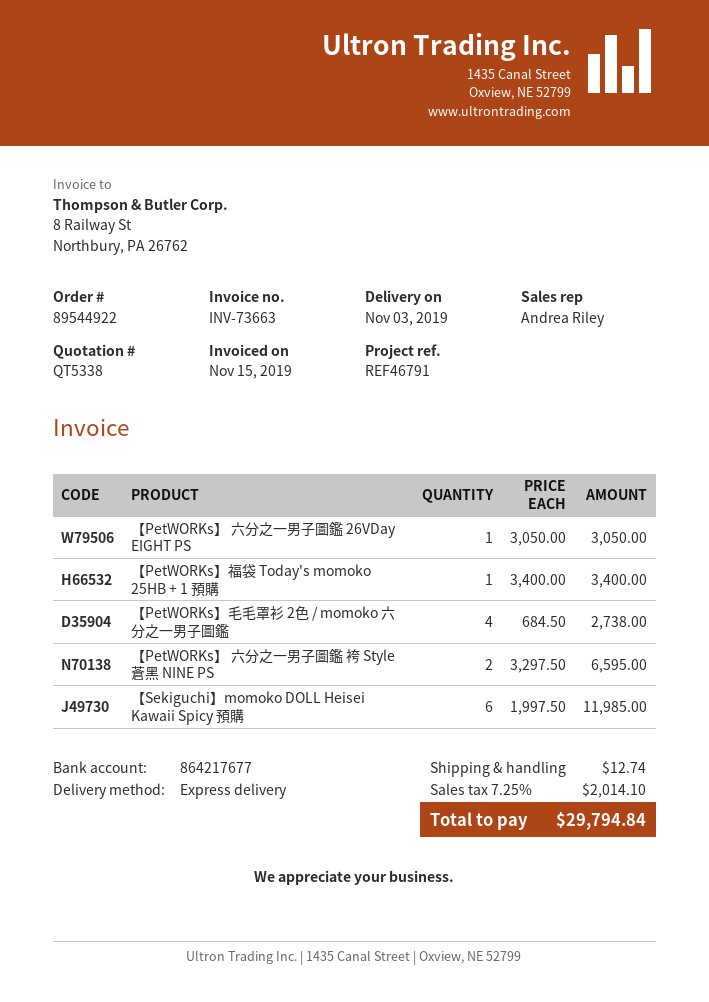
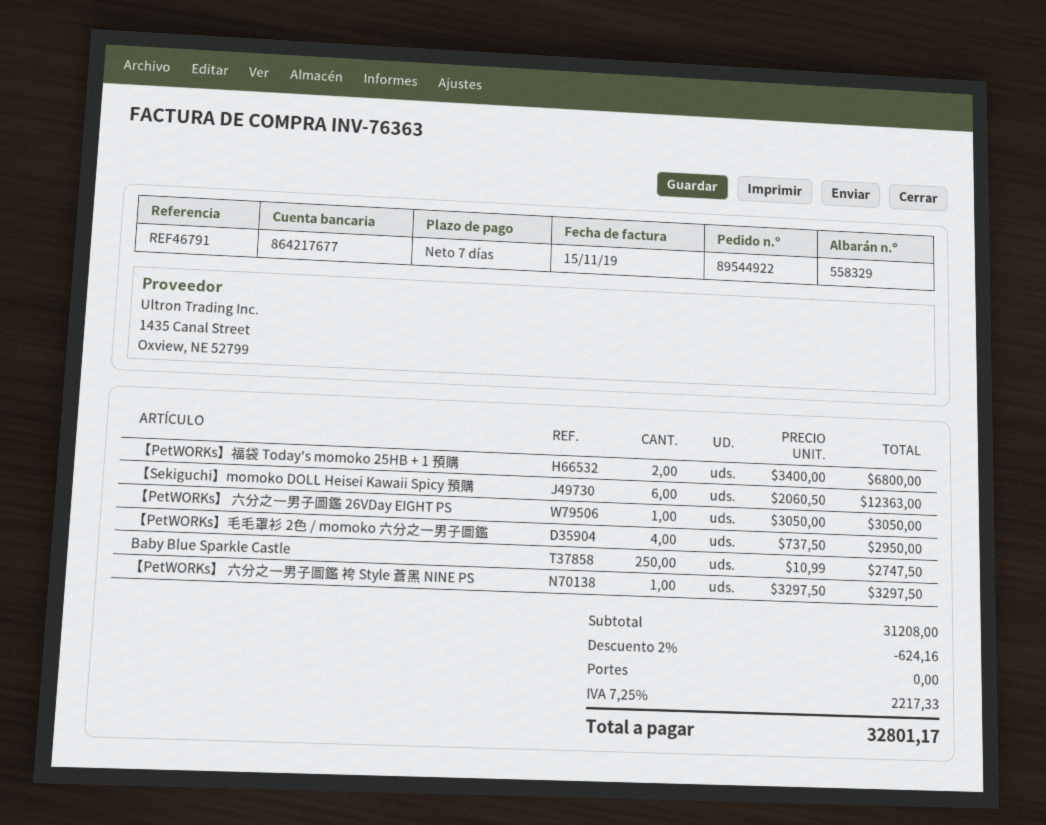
invoice number: INV-73663 -> INV-76363
【PetWORKs】福袋 Today's momoko 25HB + 1 預購: 1 x 3400.00 = 3400.00 -> 2 x 3400.00 = 6800.00
【PetWORKs】毛毛罩衫 2色 / momoko 六分之一男子圖鑑: 4 x 684.50 = 2738.00 -> 4 x 737.50 = 2950.00
【PetWORKs】 六分之一男子圖鑑 袴 Style 蒼黑 NINE PS: 2 x 3297.50 = 6595.00 -> 1 x 3297.50 = 3297.50
【Sekiguchi】momoko DOLL Heisei Kawaii Spicy 預購: 6 x 1997.50 = 11985.00 -> 6 x 2060.50 = 12363.00
Baby Blue Sparkle Castle: none -> 250 x 10.99 = 2747.50
discount: none -> 2% = 624.16
shipping: 12.74 -> 0.00
tax: 7.25% = 2014.10 -> 7.25% = 2217.33
total: 29794.84 -> 32801.17

